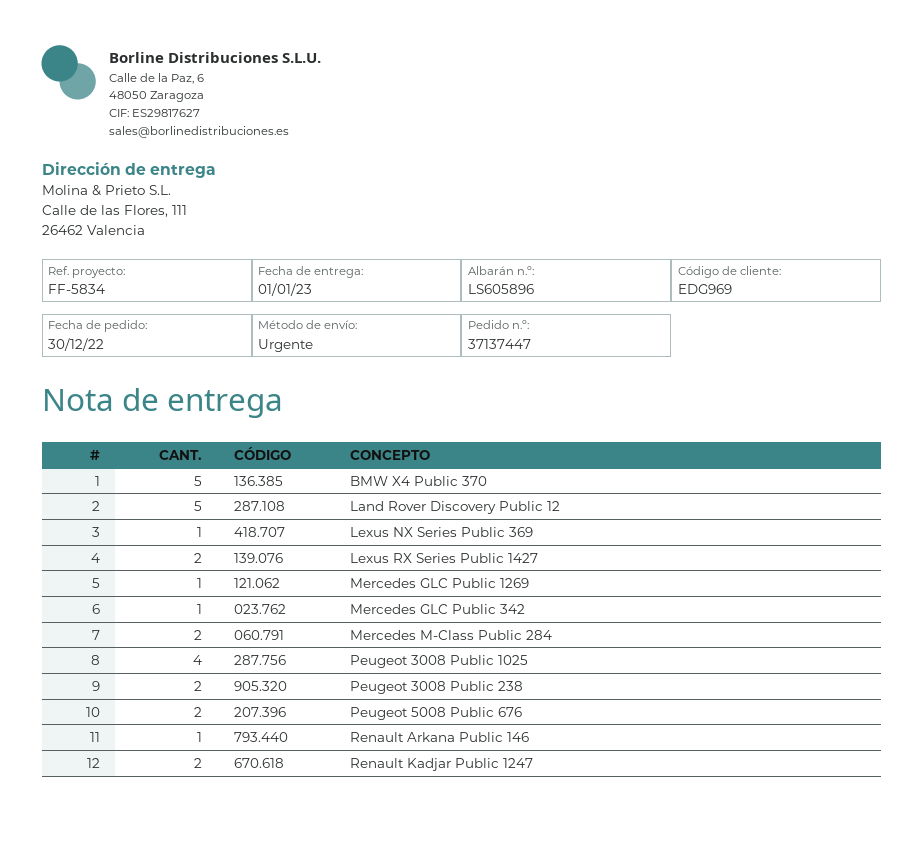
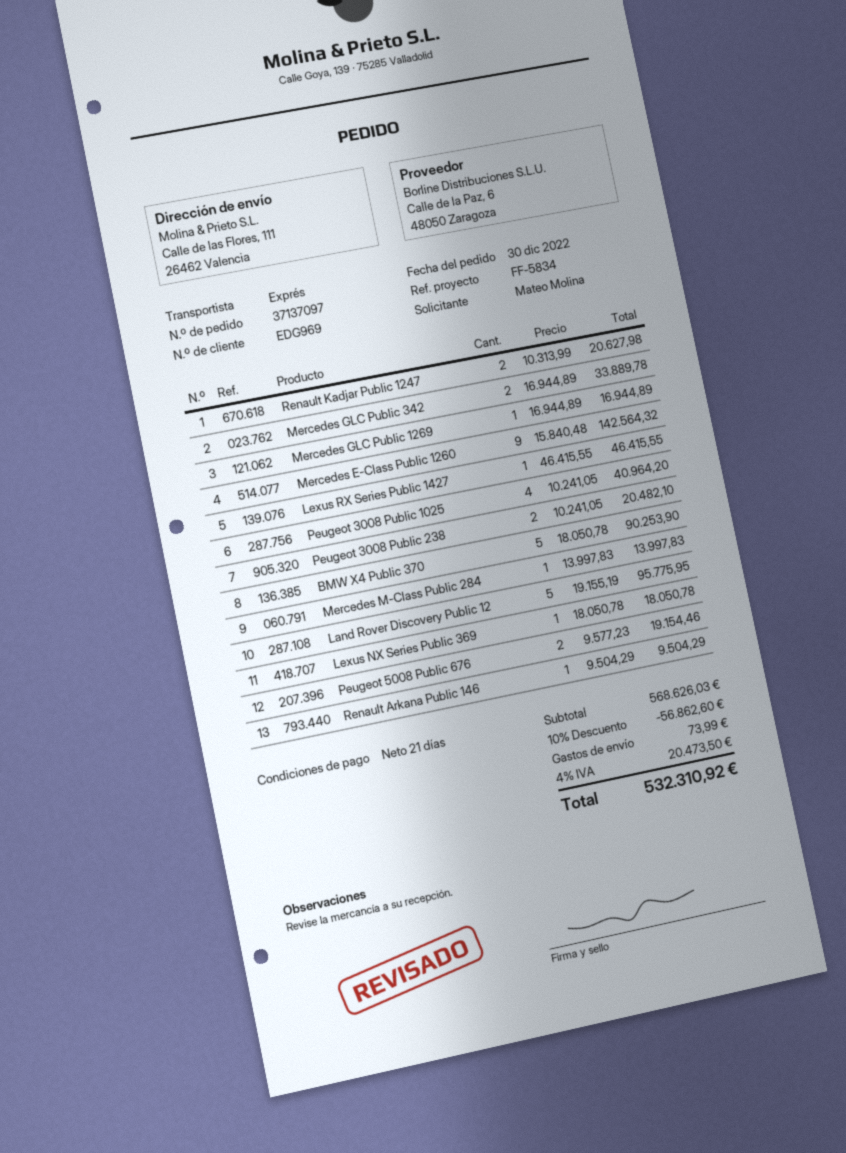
order number: 37137447 -> 37137097
Lexus RX Series Public 1427: 2 -> 1
Mercedes GLC Public 342: 1 -> 2
Mercedes M-Class Public 284: 2 -> 1
Mercedes E-Class Public 1260: none -> 9

